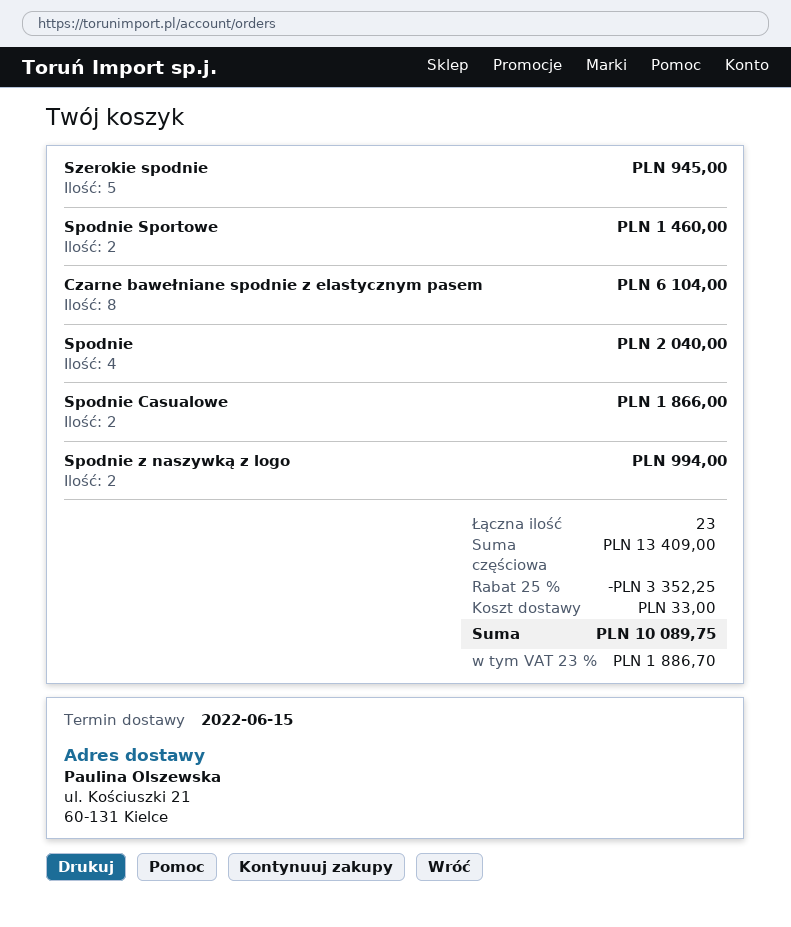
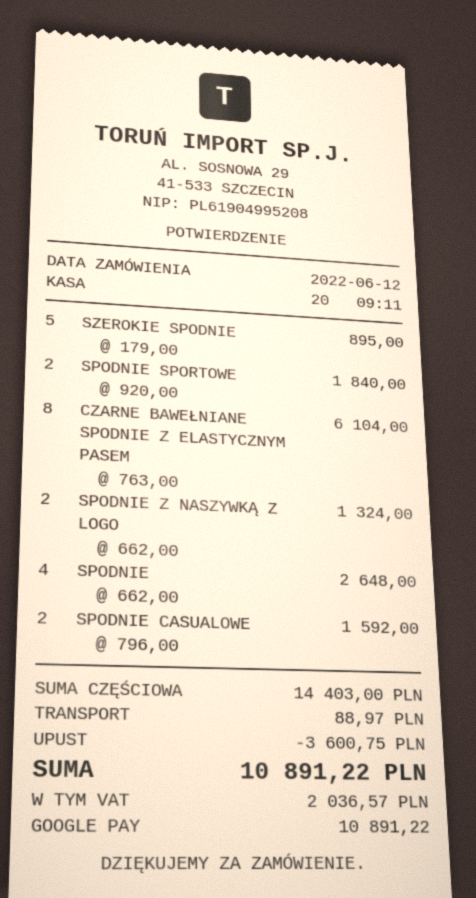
Szerokie spodnie: 5 for 945.00 -> 5 for 895.00
Spodnie Sportowe: 2 for 1460.00 -> 2 for 1840.00
Spodnie: 4 for 2040.00 -> 4 for 2648.00
Spodnie Casualowe: 2 for 1866.00 -> 2 for 1592.00
Spodnie z naszywką z logo: 2 for 994.00 -> 2 for 1324.00
subtotal: 13409.00 -> 14403.00
discount: 3352.25 -> 3600.75
shipping: 33.00 -> 88.97
tax: 1886.70 -> 2036.57
total: 10089.75 -> 10891.22

